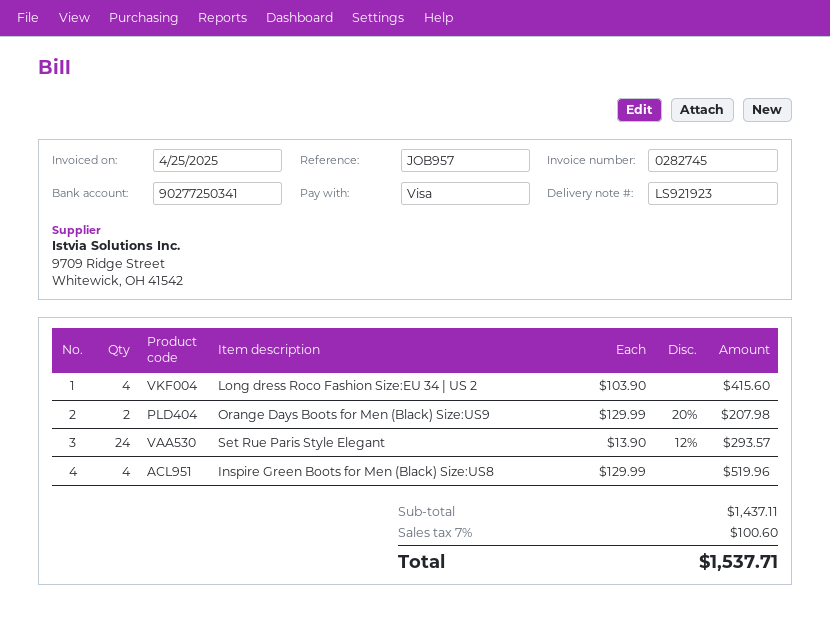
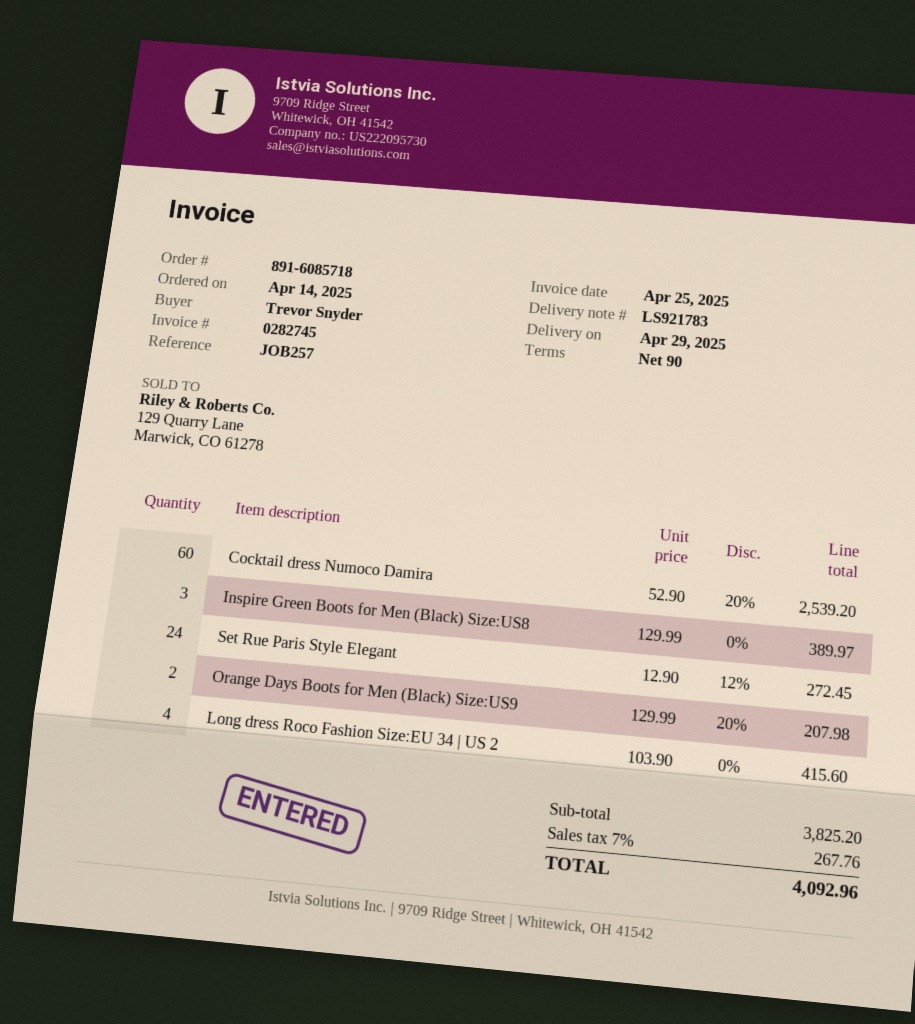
delivery note number: LS921923 -> LS921783
reference: JOB957 -> JOB257
Set Rue Paris Style Elegant: 24 x 13.90 - 12% = 293.57 -> 24 x 12.90 - 12% = 272.45
Inspire Green Boots for Men (Black) Size:US8: 4 x 129.99 = 519.96 -> 3 x 129.99 = 389.97
Cocktail dress Numoco Damira: none -> 60 x 52.90 - 20% = 2539.20
subtotal: 1437.11 -> 3825.20
tax: 7% = 100.60 -> 7% = 267.76
total: 1537.71 -> 4092.96

